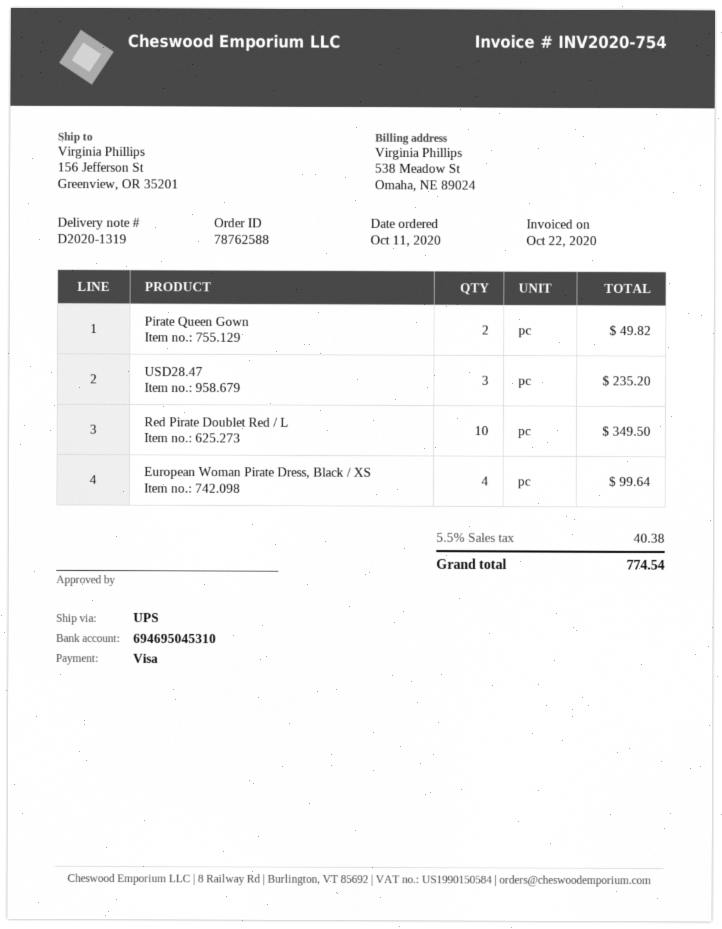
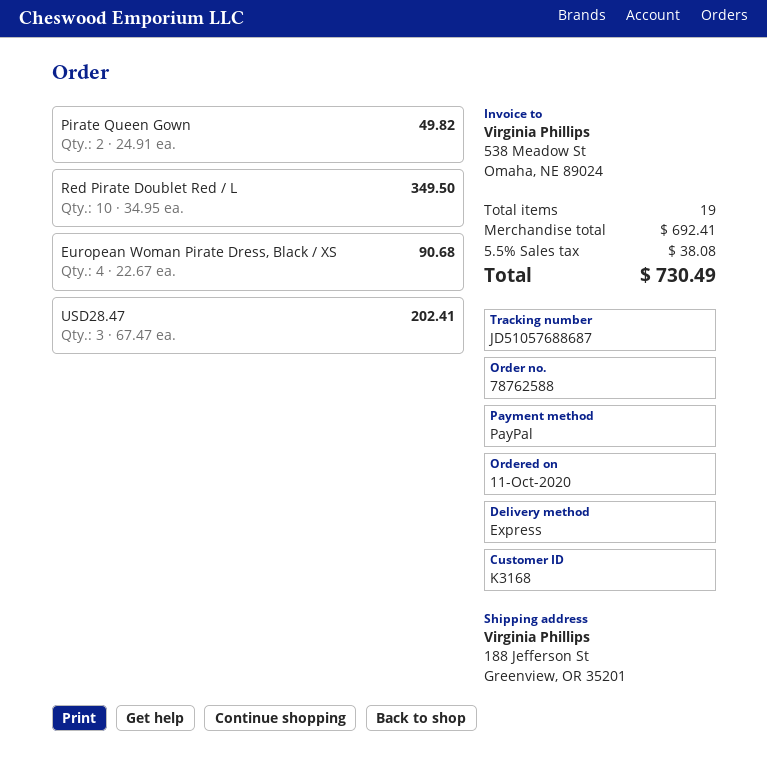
payment method: Visa -> PayPal
shipping method: UPS -> express
ship to: 156 Jefferson St, Greenview, OR 35201 -> 188 Jefferson St, Greenview, OR 35201
USD28.47: 3 for 235.20 -> 3 for 202.41
European Woman Pirate Dress, Black / XS: 4 for 99.64 -> 4 for 90.68
tax: 5.5% = 40.38 -> 5.5% = 38.08
total: 774.54 -> 730.49

